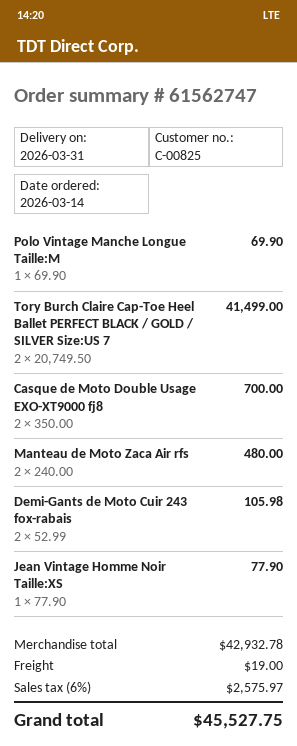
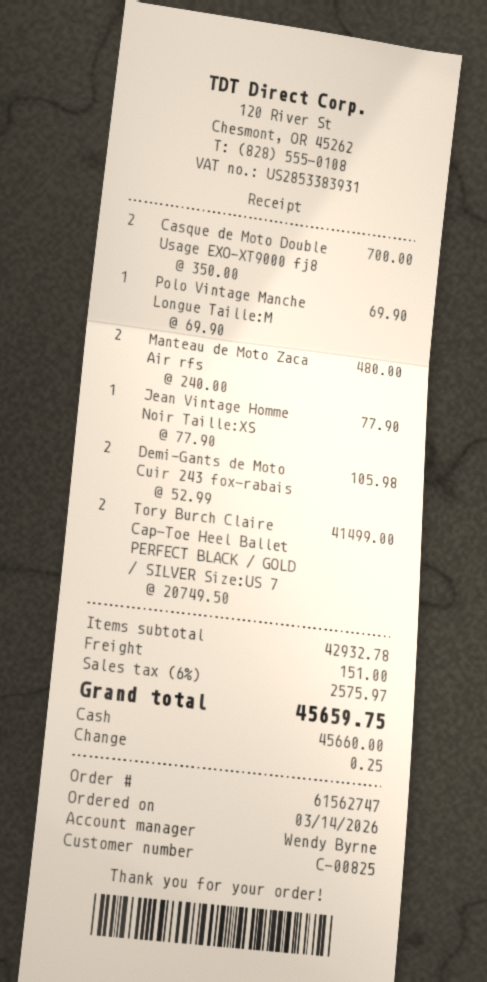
shipping: 19.00 -> 151.00
total: 45527.75 -> 45659.75

